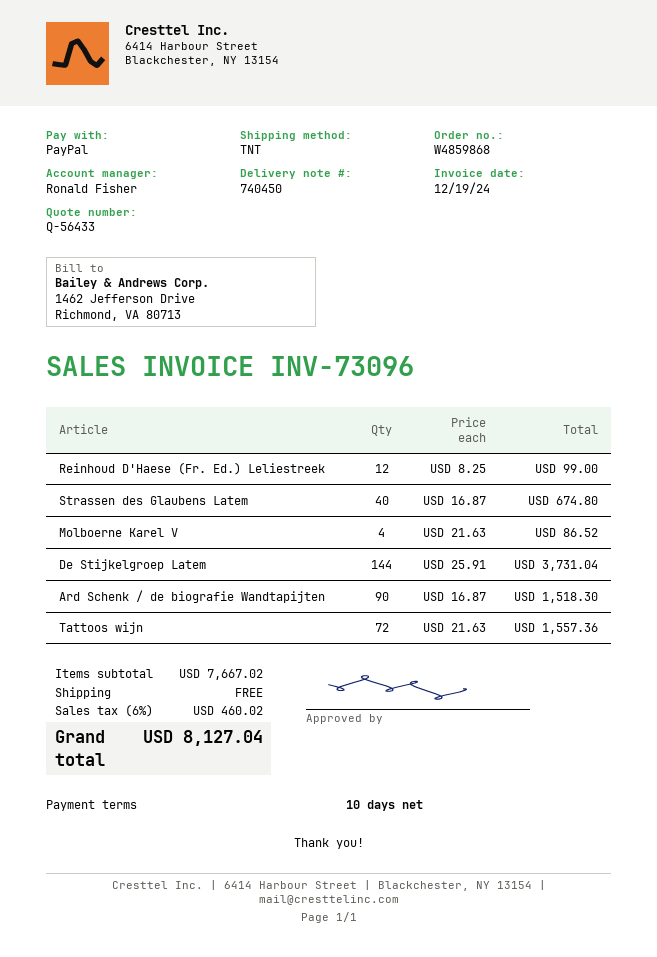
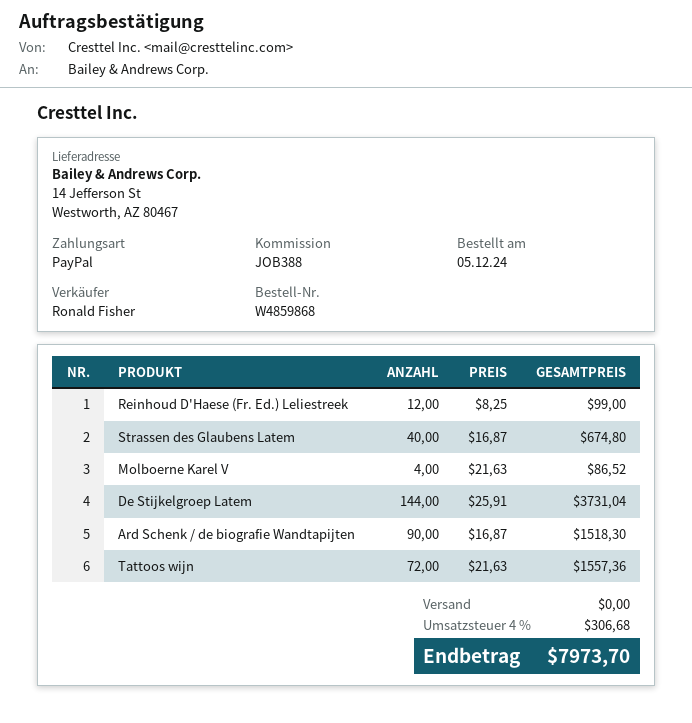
tax: 6% = 460.02 -> 4% = 306.68
total: 8127.04 -> 7973.70

